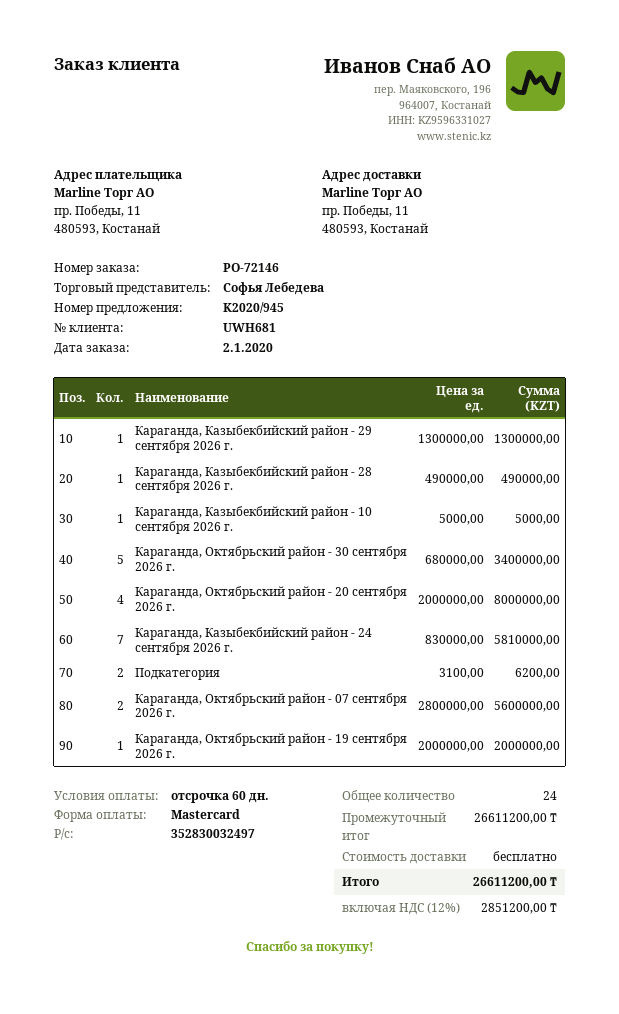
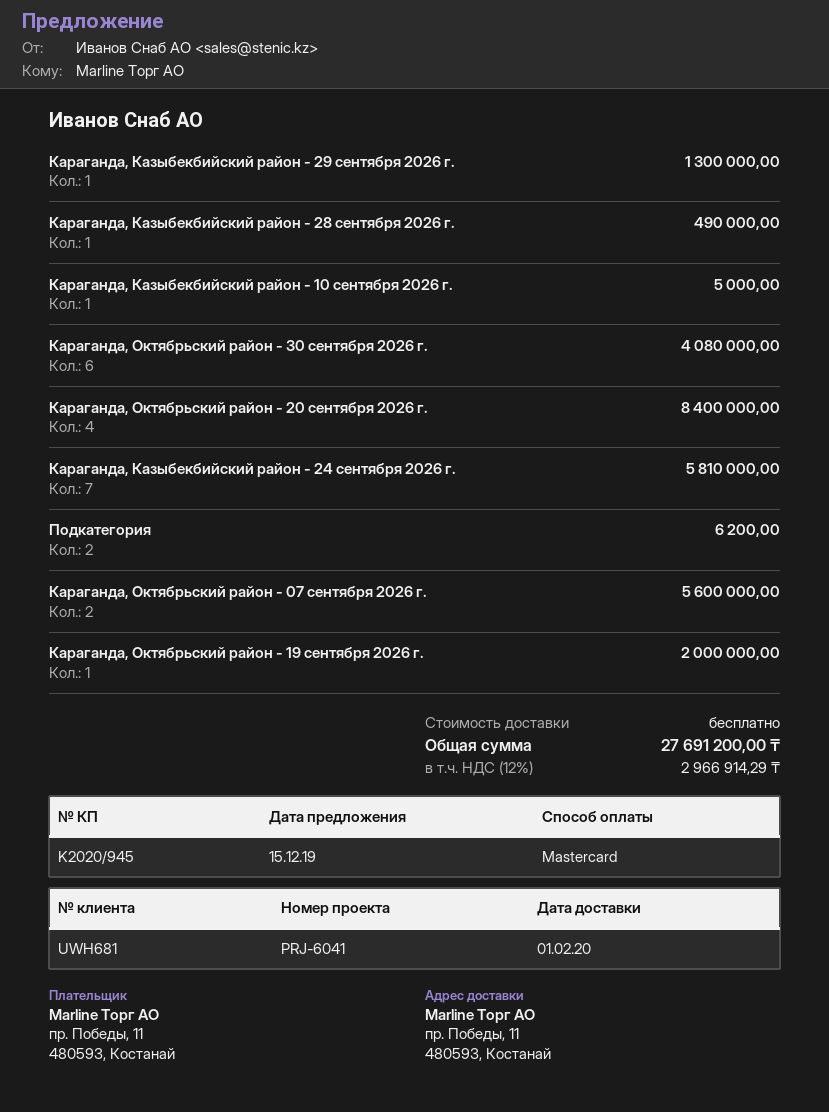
Караганда, Октябрьский район - 30 сентября 2026 г.: 5 for 3400000.00 -> 6 for 4080000.00
Караганда, Октябрьский район - 20 сентября 2026 г.: 4 for 8000000.00 -> 4 for 8400000.00
tax: 12% = 2851200.00 -> 12% = 2966914.29
total: 26611200.00 -> 27691200.00

